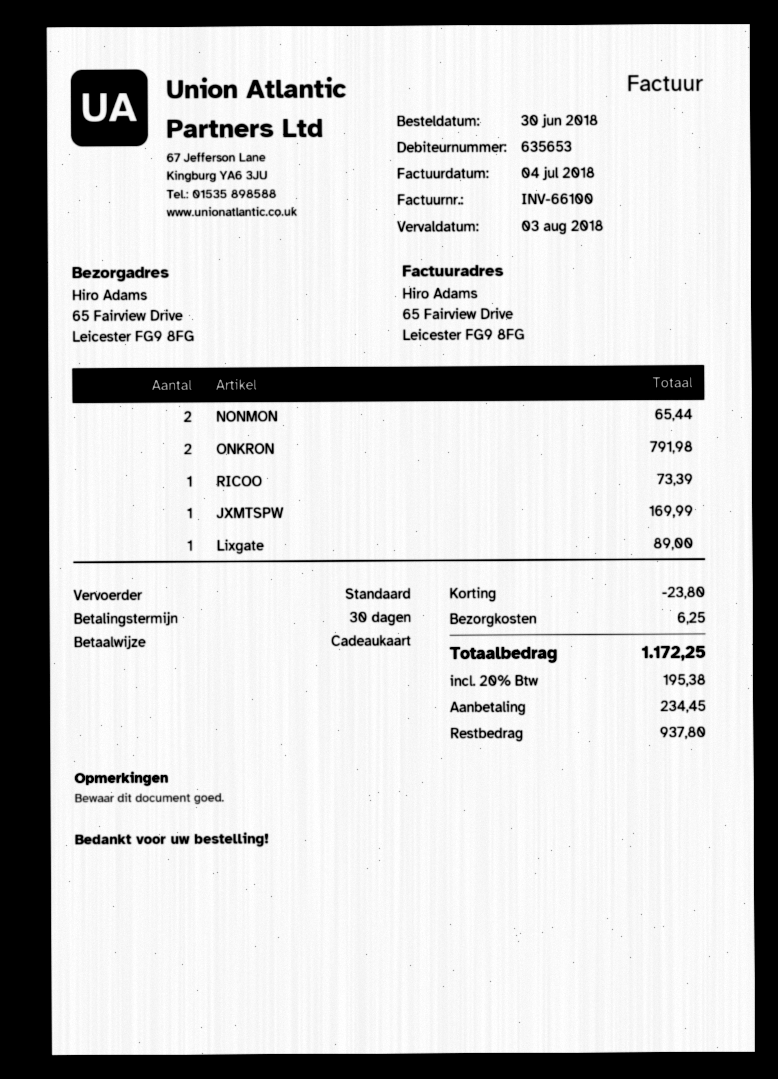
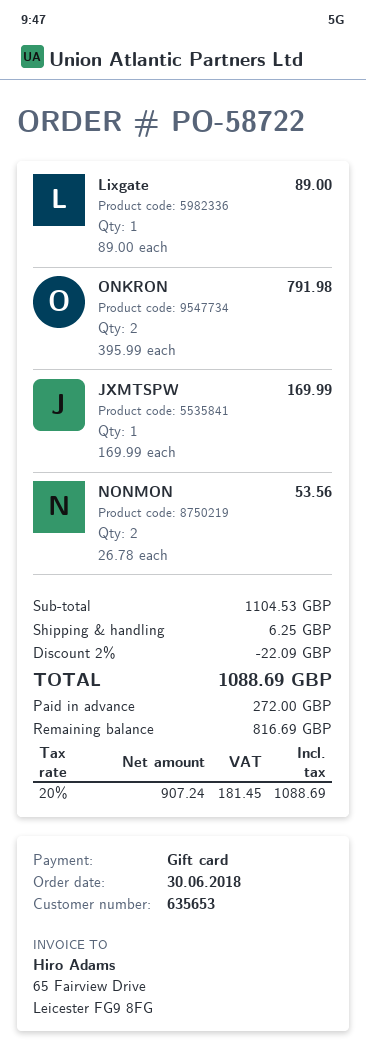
NONMON: 2 for 65.44 -> 2 for 53.56
RICOO: 1 for 73.39 -> none
discount: 23.80 -> 22.09
tax: 20% = 195.38 -> 20% = 181.45
total: 1172.25 -> 1088.69
deposit: 234.45 -> 272.00
balance: 937.80 -> 816.69

